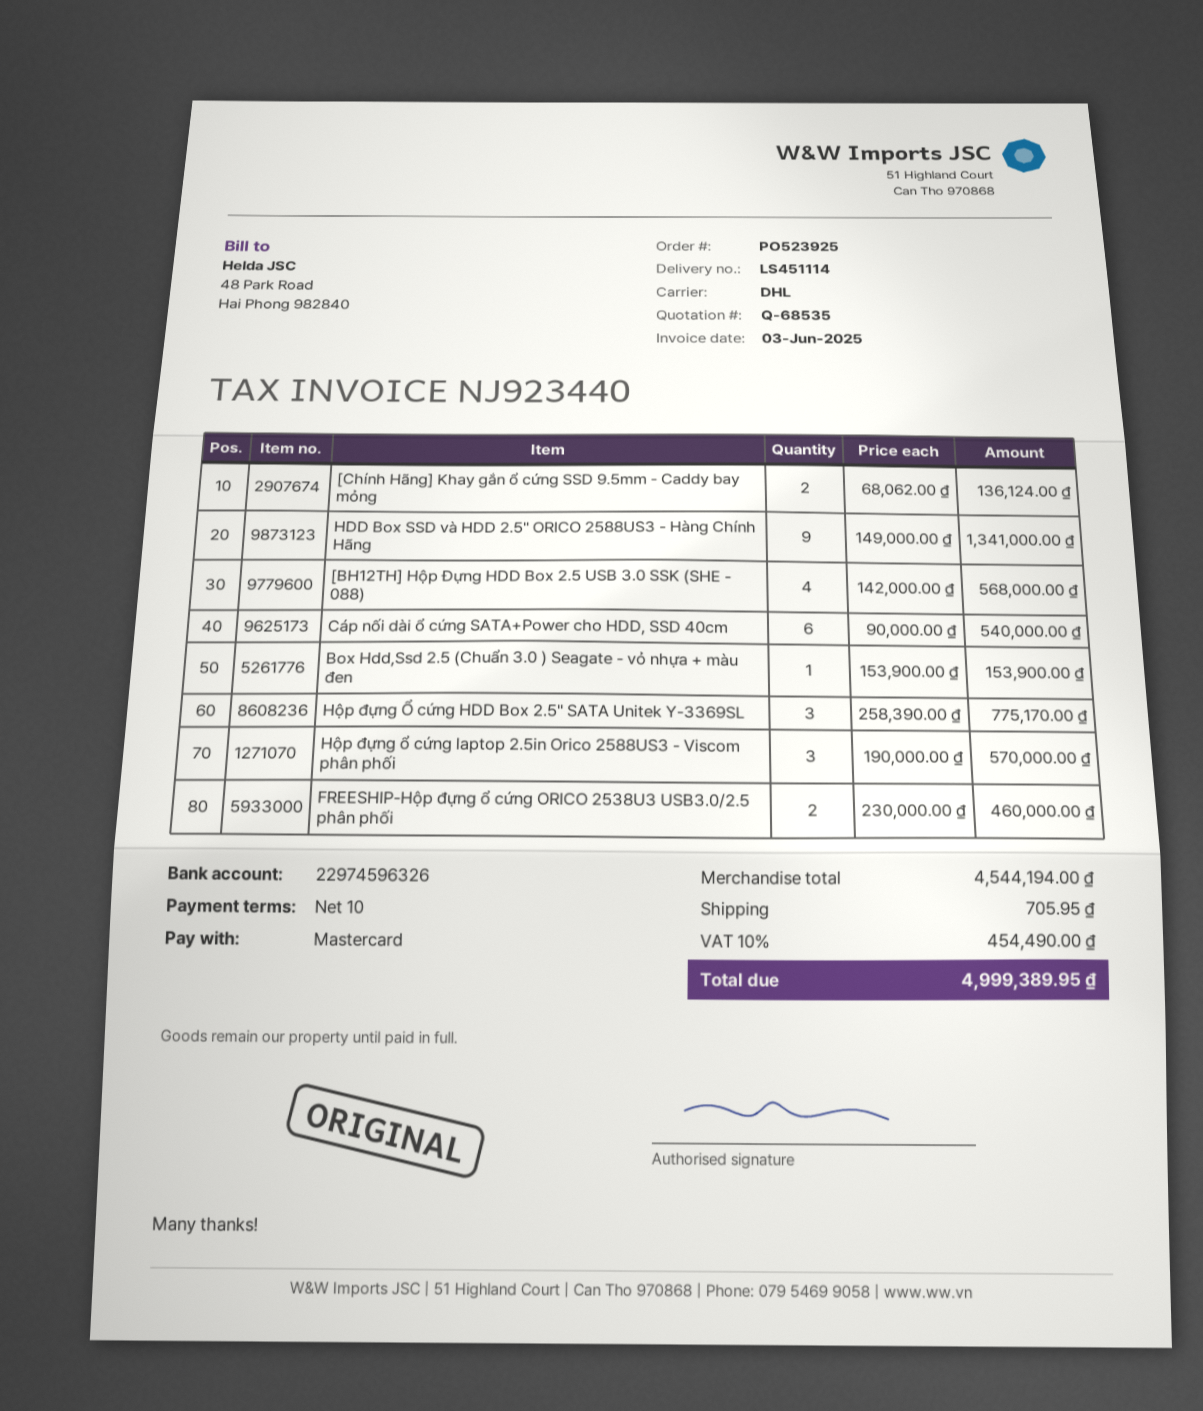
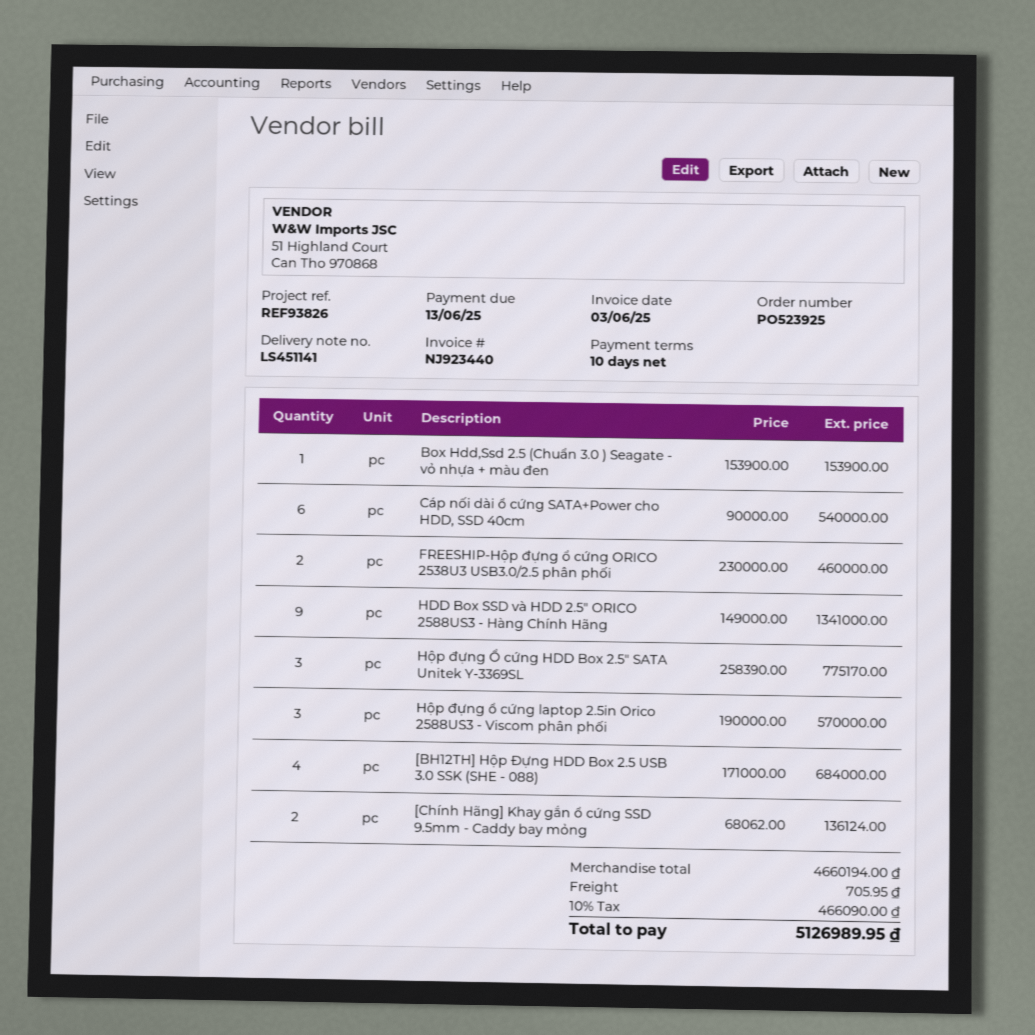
delivery note number: LS451114 -> LS451141
[BH12TH] Hộp Đựng HDD Box 2.5 USB 3.0 SSK (SHE - 088): 4 x 142000.00 = 568000.00 -> 4 x 171000.00 = 684000.00
subtotal: 4544194.00 -> 4660194.00
tax: 10% = 454490.00 -> 10% = 466090.00
total: 4999389.95 -> 5126989.95

